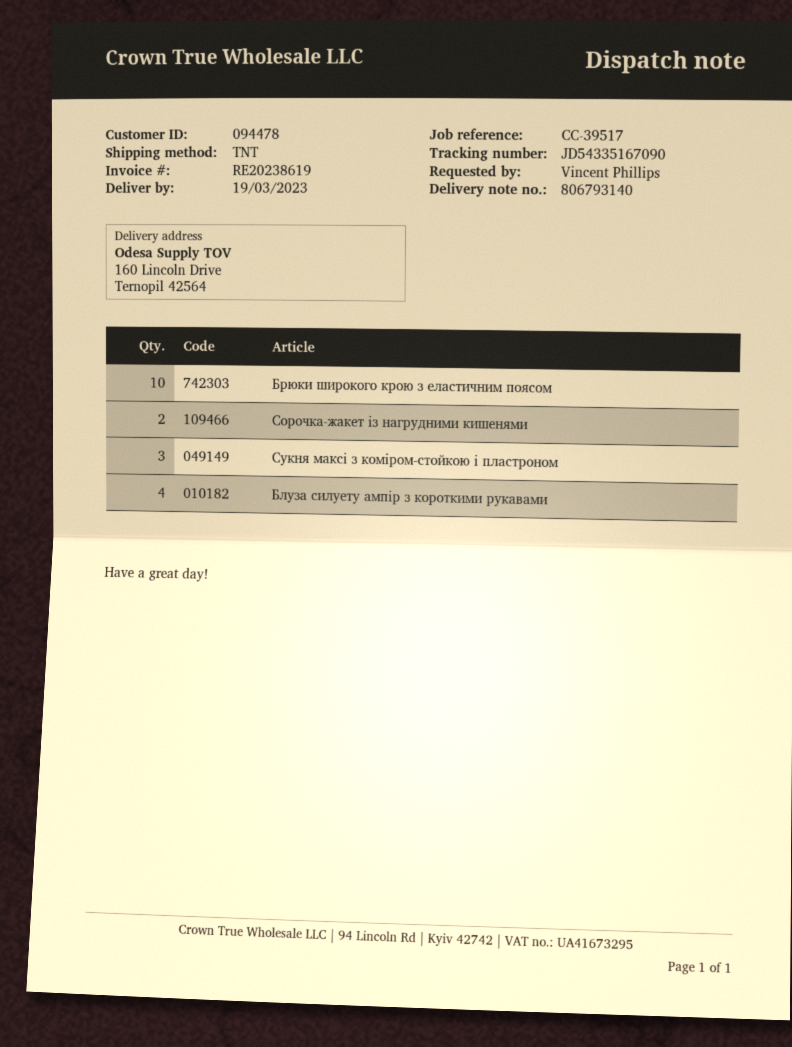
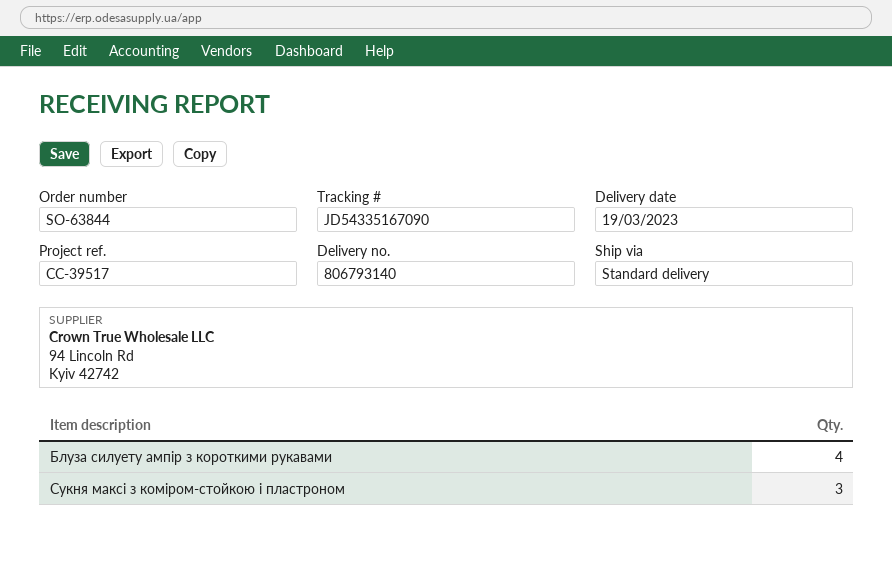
shipping method: TNT -> standard
Брюки широкого крою з еластичним поясом: 10 -> none
Сорочка-жакет із нагрудними кишенями: 2 -> none

